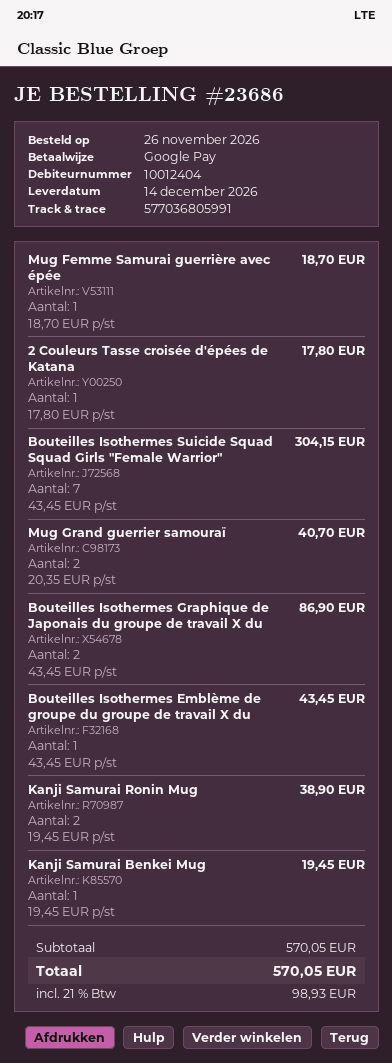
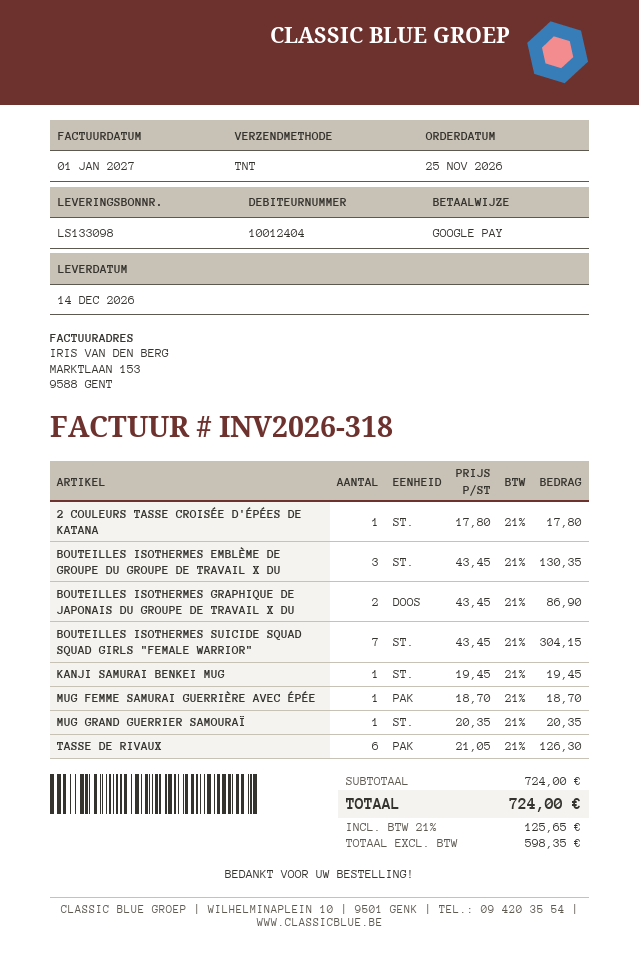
order date: 2026-11-26 -> 2026-11-25
Mug Grand guerrier samouraï: 2 x 20.35 = 40.70 -> 1 x 20.35 = 20.35
Bouteilles Isothermes Emblème de groupe du groupe de travail X du: 1 x 43.45 = 43.45 -> 3 x 43.45 = 130.35
Kanji Samurai Ronin Mug: 2 x 19.45 = 38.90 -> none
TASSE DE RIVAUX: none -> 6 x 21.05 = 126.30
subtotal: 570.05 -> 724.00
tax: 21% = 98.93 -> 21% = 125.65
total: 570.05 -> 724.00

